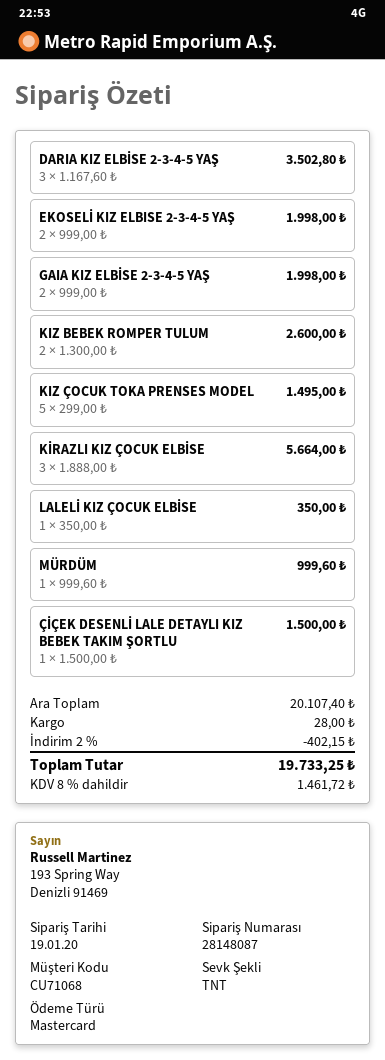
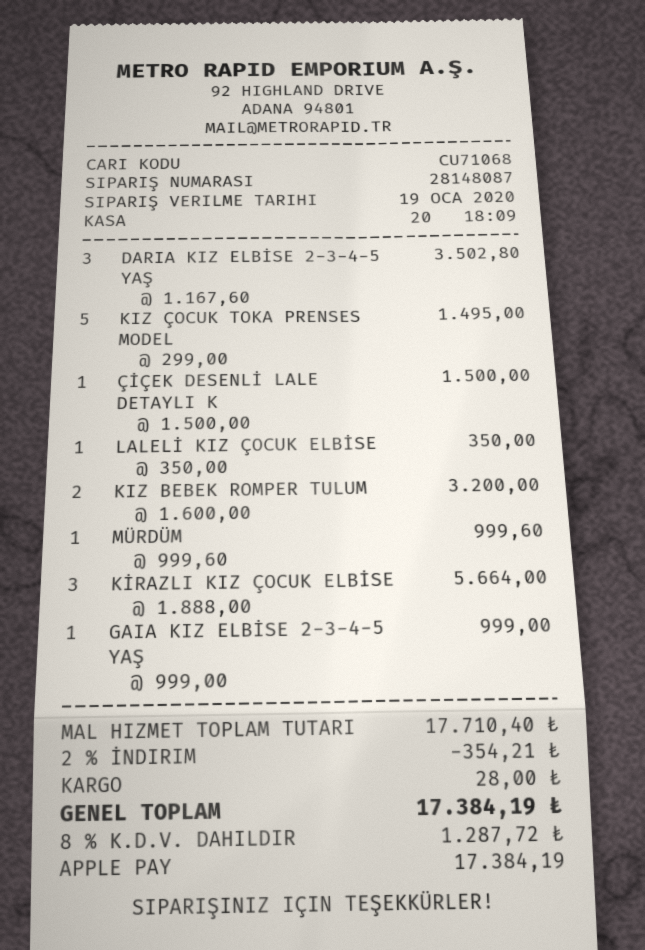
payment method: Mastercard -> Apple Pay
EKOSELİ KIZ ELBISE 2-3-4-5 YAŞ: 2 x 999.00 = 1998.00 -> none
GAIA KIZ ELBİSE 2-3-4-5 YAŞ: 2 x 999.00 = 1998.00 -> 1 x 999.00 = 999.00
KIZ BEBEK ROMPER TULUM: 2 x 1300.00 = 2600.00 -> 2 x 1600.00 = 3200.00
subtotal: 20107.40 -> 17710.40
discount: 2% = 402.15 -> 2% = 354.21
tax: 8% = 1461.72 -> 8% = 1287.72
total: 19733.25 -> 17384.19

